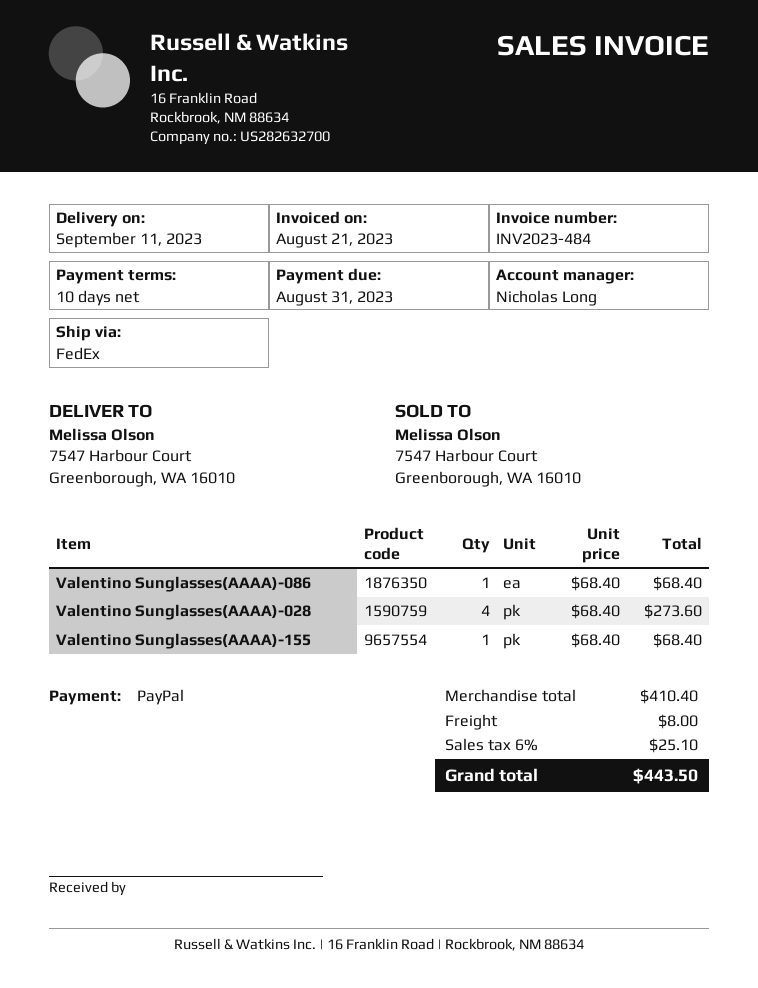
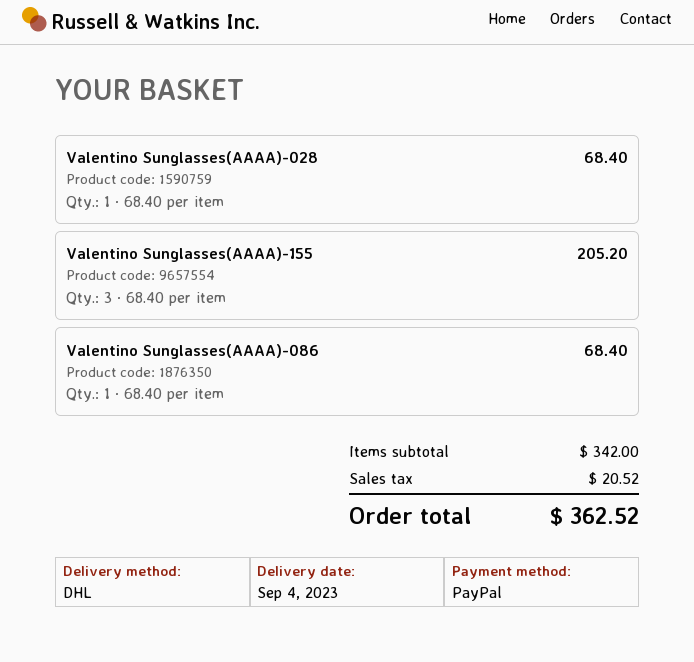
delivery date: 2023-09-11 -> 2023-09-04
shipping method: FedEx -> DHL
Valentino Sunglasses(AAAA)-028: 4 x 68.40 = 273.60 -> 1 x 68.40 = 68.40
Valentino Sunglasses(AAAA)-155: 1 x 68.40 = 68.40 -> 3 x 68.40 = 205.20
subtotal: 410.40 -> 342.00
shipping: 8.00 -> none
tax: 25.10 -> 20.52
total: 443.50 -> 362.52

